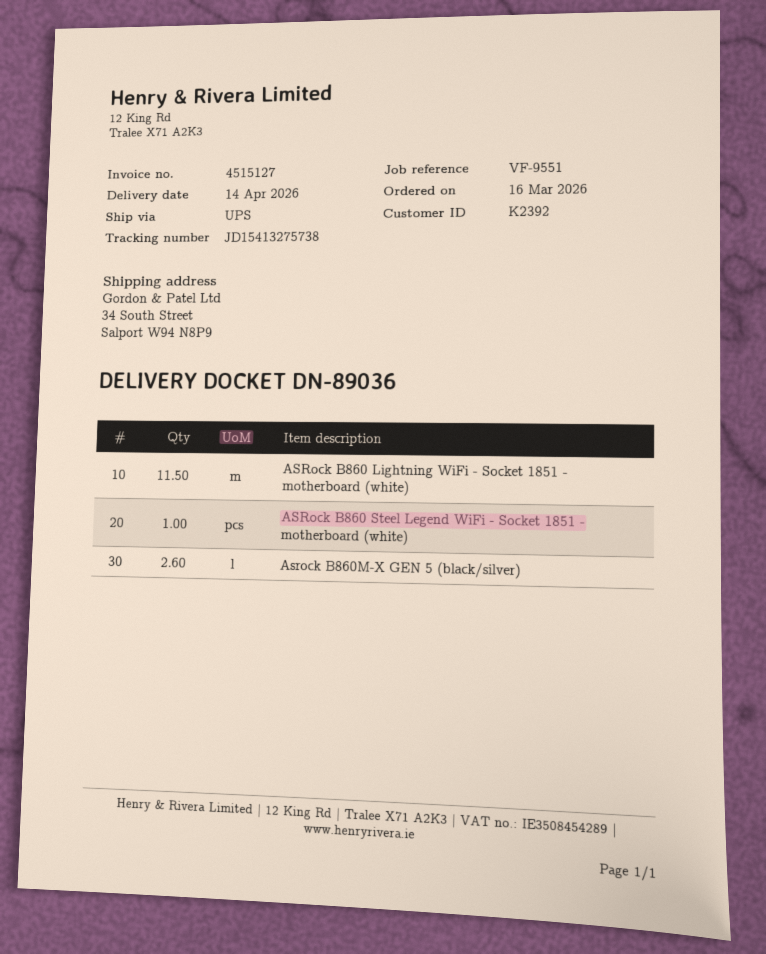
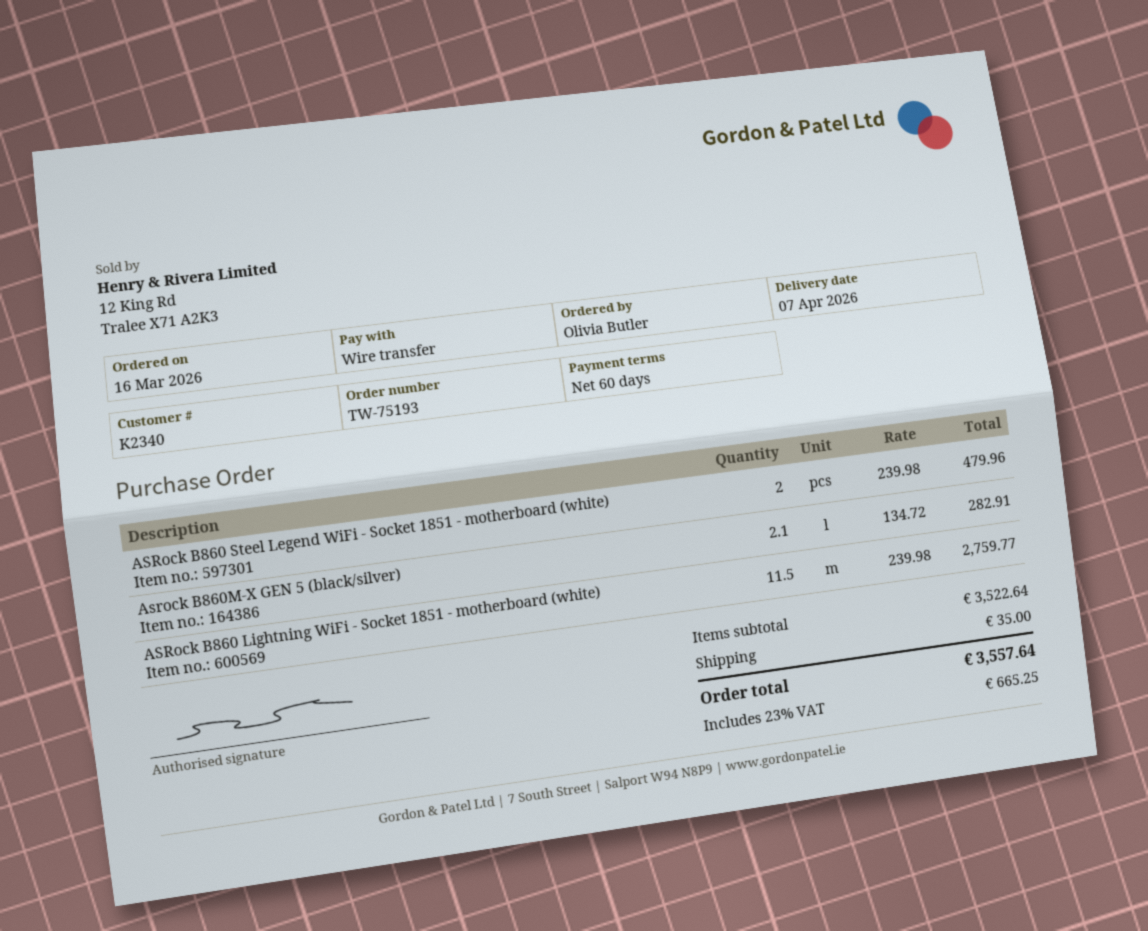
delivery date: 2026-04-14 -> 2026-04-07
customer number: K2392 -> K2340
ASRock B860 Steel Legend WiFi - Socket 1851 - motherboard (white): 1 -> 2
Asrock B860M-X GEN 5 (black/silver): 2.6 -> 2.1

